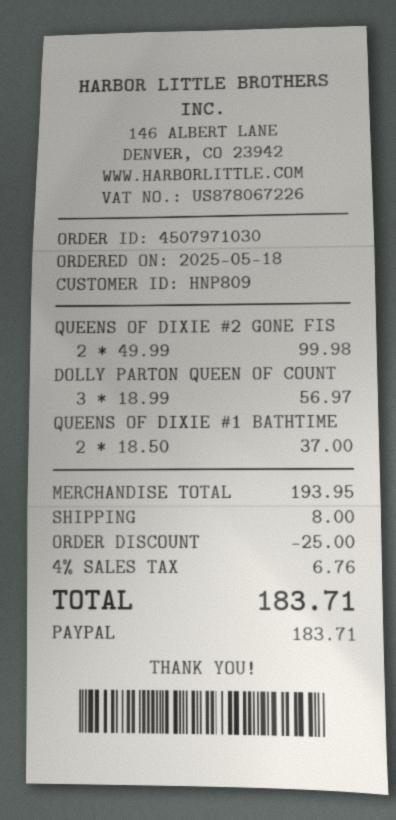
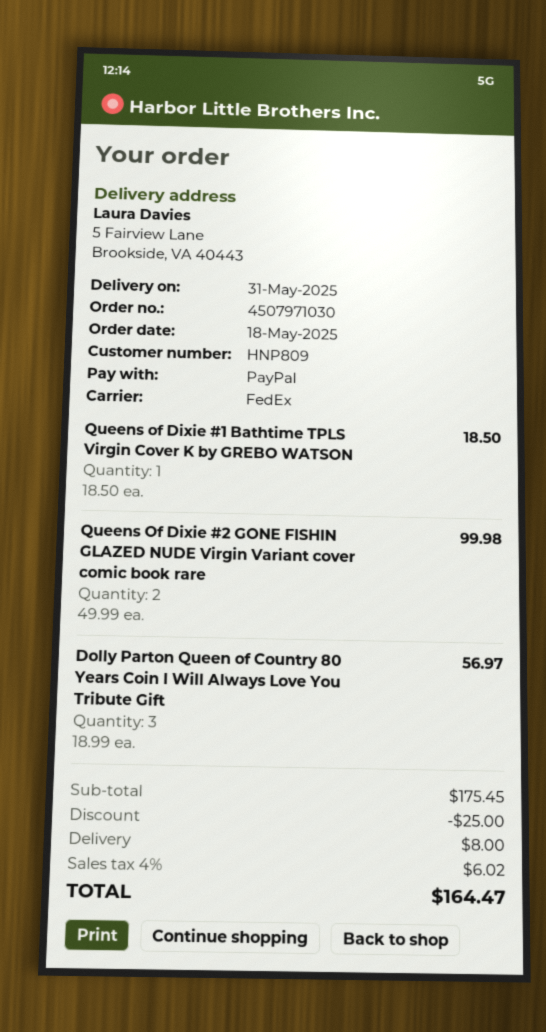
QUEENS OF DIXIE #1 BATHTIME: 2 x 18.50 = 37.00 -> 1 x 18.50 = 18.50
subtotal: 193.95 -> 175.45
tax: 4% = 6.76 -> 4% = 6.02
total: 183.71 -> 164.47

